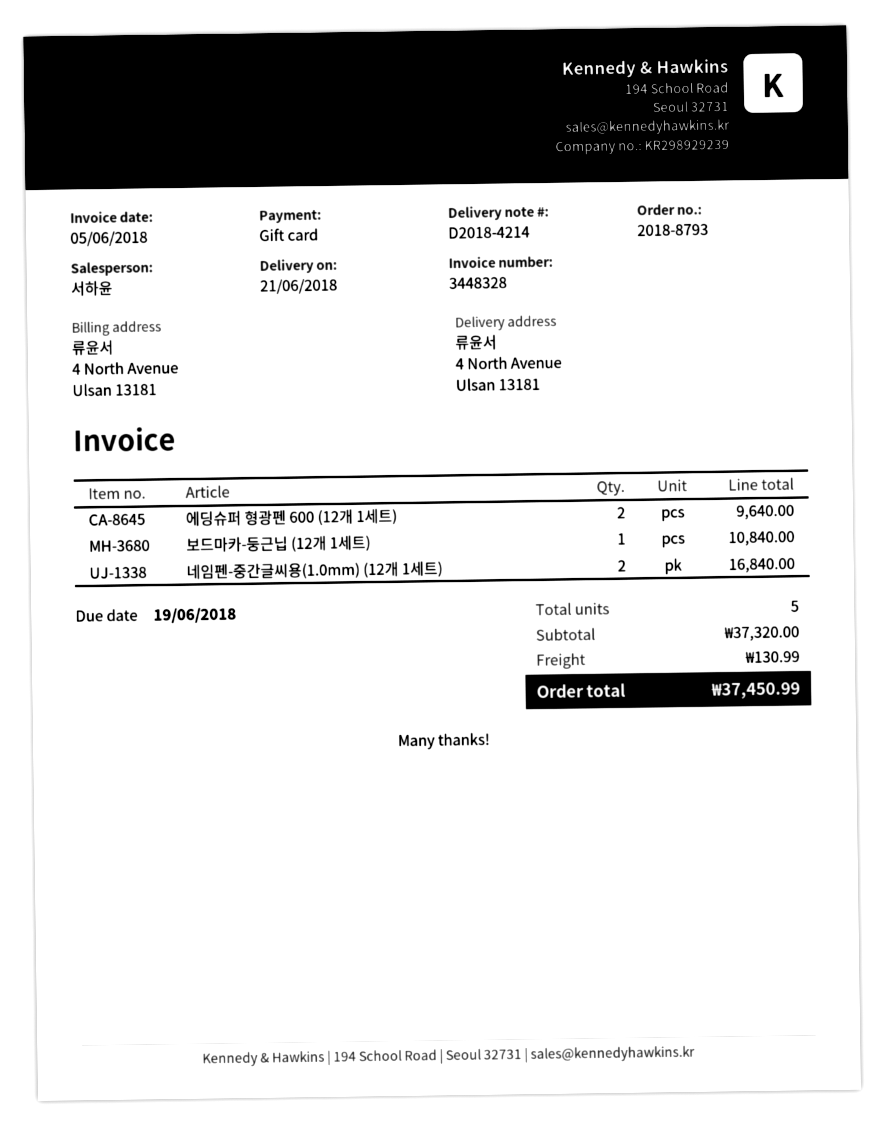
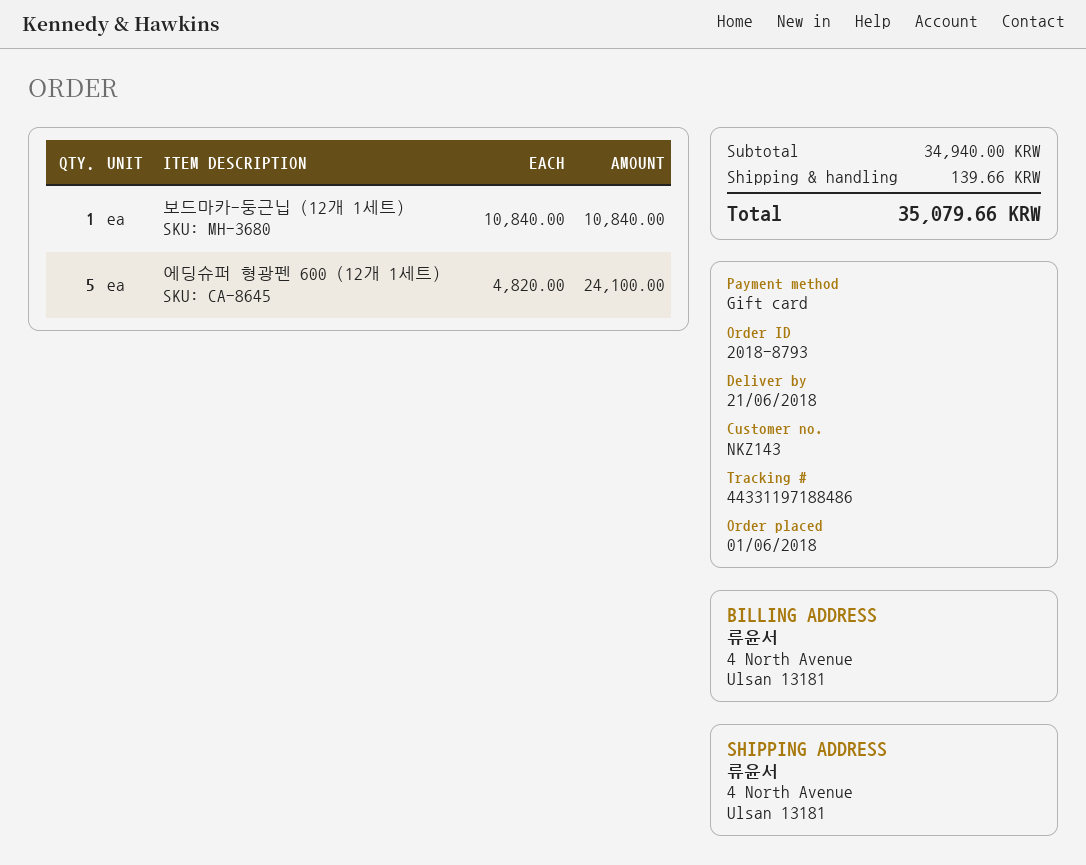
에딩슈퍼 형광펜 600 (12개 1세트): 2 for 9640.00 -> 5 for 24100.00
네임펜-중간글씨용(1.0mm) (12개 1세트): 2 for 16840.00 -> none
subtotal: 37320.00 -> 34940.00
shipping: 130.99 -> 139.66
total: 37450.99 -> 35079.66

